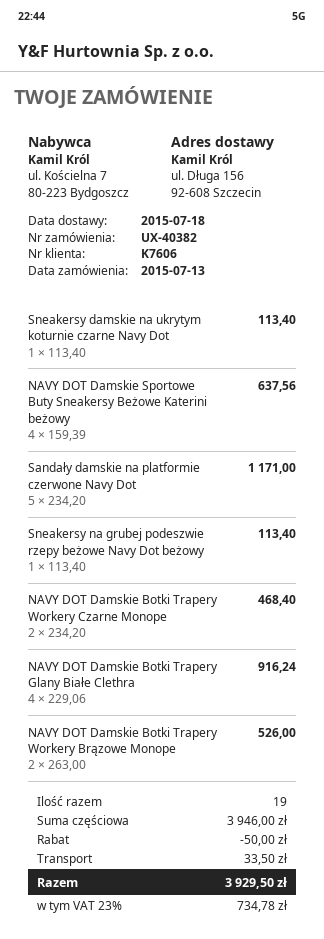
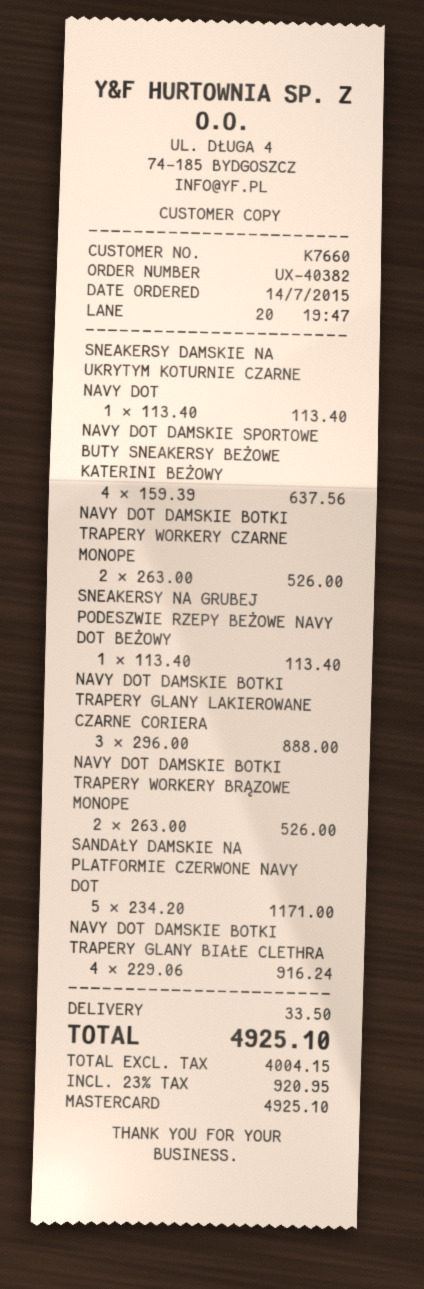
order date: 2015-07-13 -> 2015-07-14
customer number: K7606 -> K7660
NAVY DOT Damskie Botki Trapery Workery Czarne Monope: 2 x 234.20 = 468.40 -> 2 x 263.00 = 526.00
NAVY DOT DAMSKIE BOTKI TRAPERY GLANY LAKIEROWANE CZARNE CORIERA: none -> 3 x 296.00 = 888.00
discount: 50.00 -> none
tax: 23% = 734.78 -> 23% = 920.95
total: 3929.50 -> 4925.10

